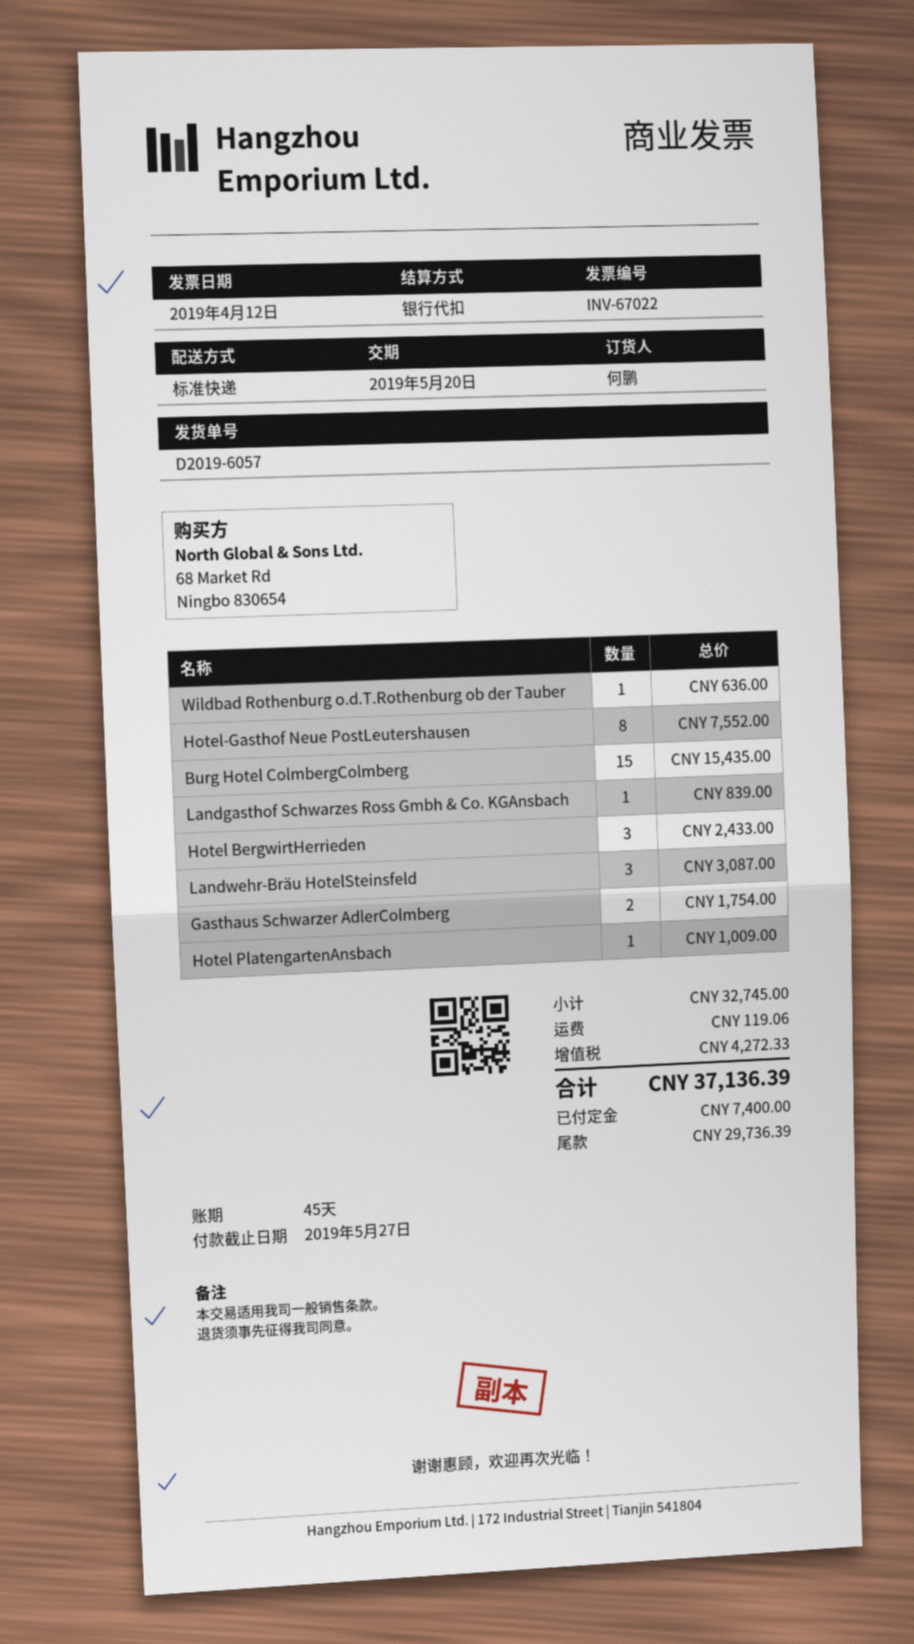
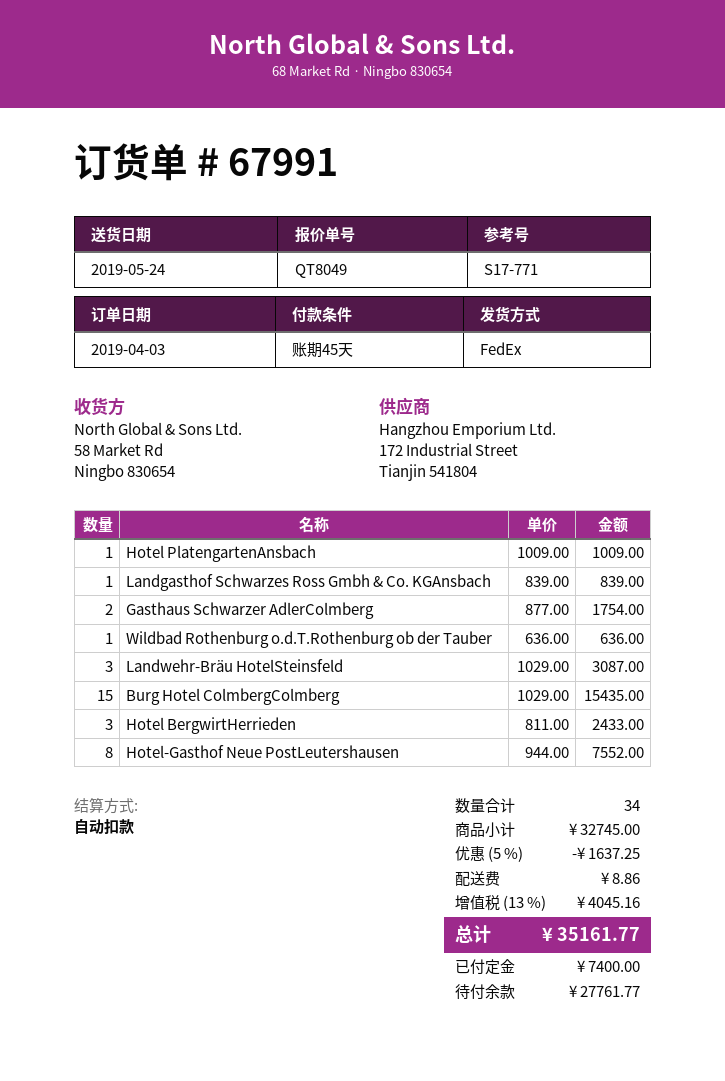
delivery date: 2019-05-20 -> 2019-05-24
shipping method: standard -> FedEx
discount: none -> 5% = 1637.25
shipping: 119.06 -> 8.86
tax: 4272.33 -> 4045.16
total: 37136.39 -> 35161.77
balance: 29736.39 -> 27761.77

